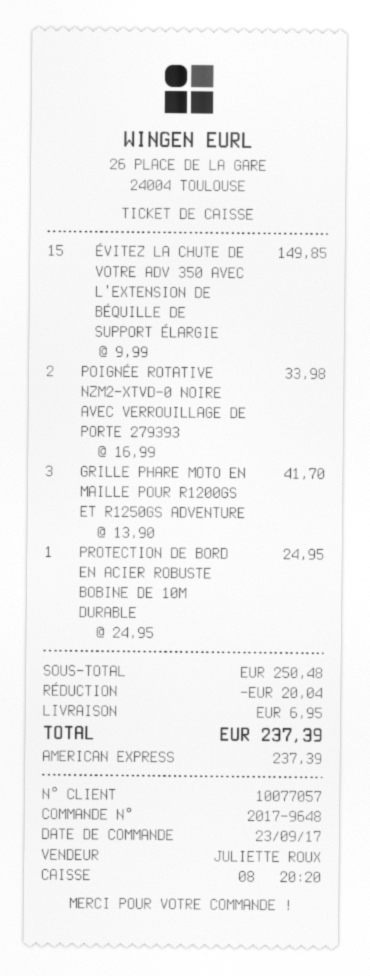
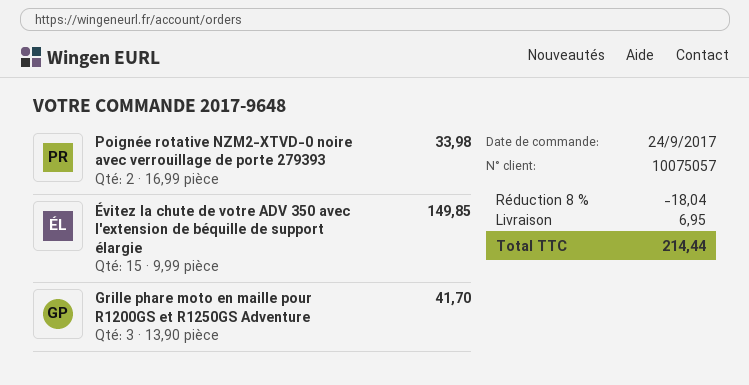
order date: 2017-09-23 -> 2017-09-24
customer number: 10077057 -> 10075057
PROTECTION DE BORD EN ACIER ROBUSTE BOBINE DE 10M DURABLE: 1 x 24.95 = 24.95 -> none
discount: 20.04 -> 18.04
total: 237.39 -> 214.44

